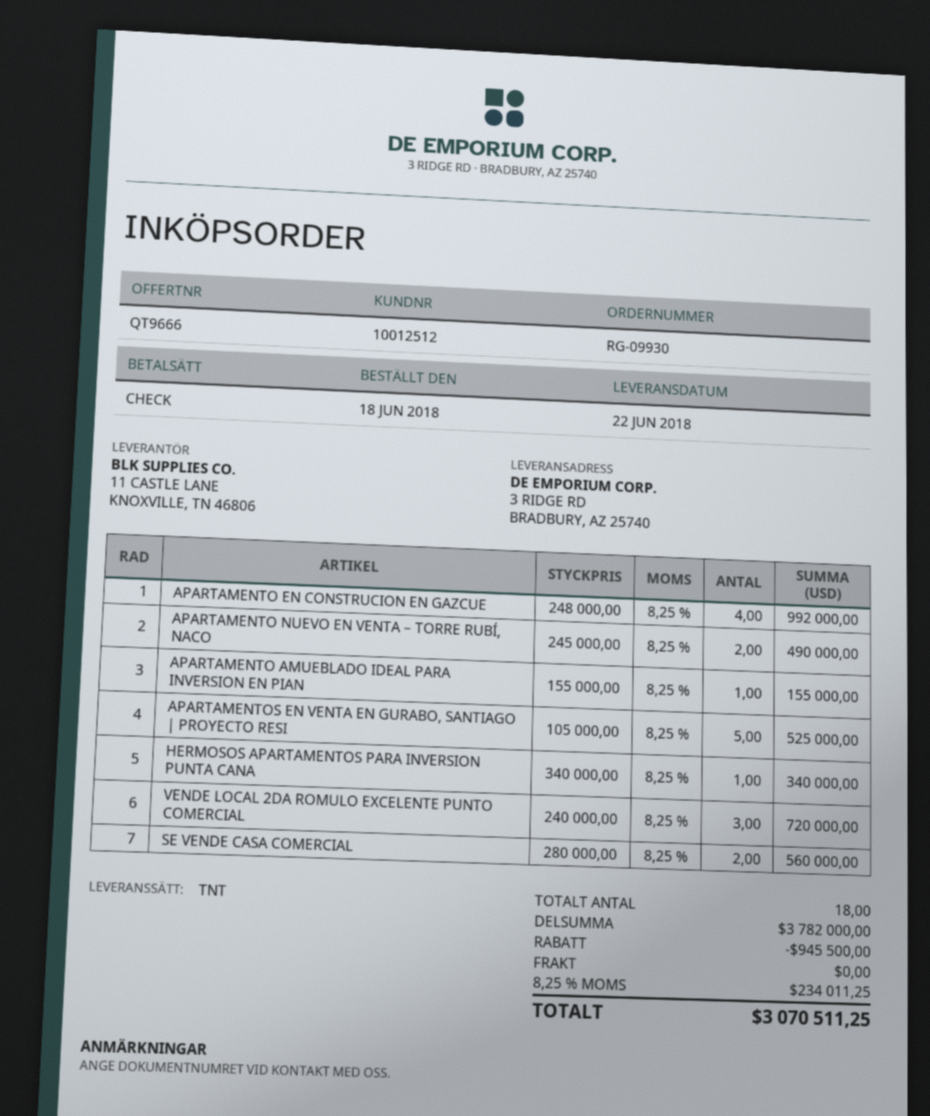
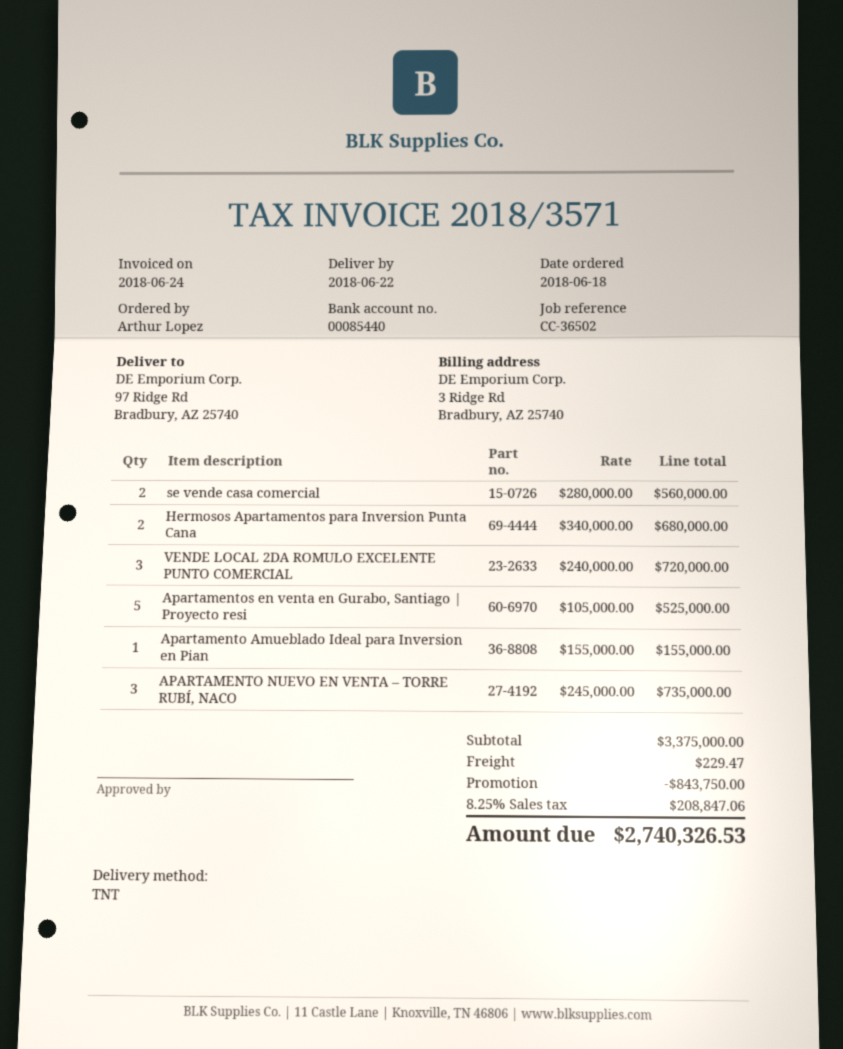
ship to: 3 RIDGE RD, BRADBURY, AZ 25740 -> 97 Ridge Rd, Bradbury, AZ 25740
APARTAMENTO EN CONSTRUCION EN GAZCUE: 4 x 248000.00 = 992000.00 -> none
APARTAMENTO NUEVO EN VENTA – TORRE RUBÍ, NACO: 2 x 245000.00 = 490000.00 -> 3 x 245000.00 = 735000.00
HERMOSOS APARTAMENTOS PARA INVERSION PUNTA CANA: 1 x 340000.00 = 340000.00 -> 2 x 340000.00 = 680000.00
subtotal: 3782000.00 -> 3375000.00
discount: 945500.00 -> 843750.00
shipping: 0.00 -> 229.47
tax: 8.25% = 234011.25 -> 8.25% = 208847.06
total: 3070511.25 -> 2740326.53

